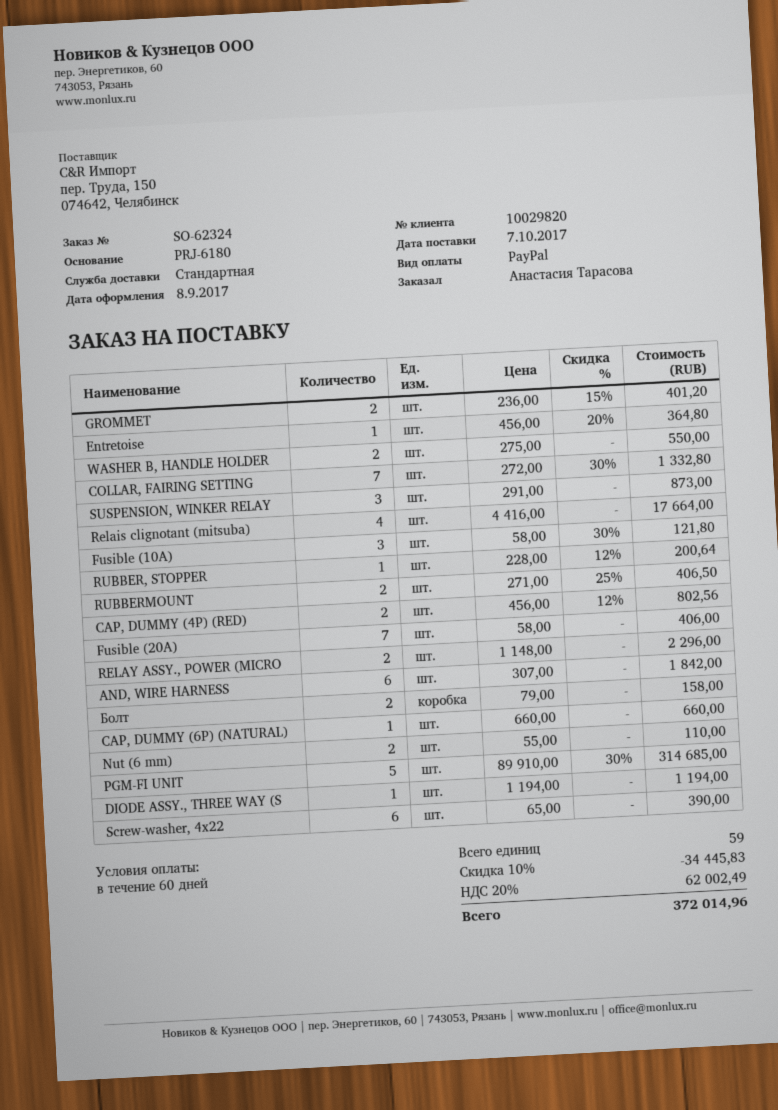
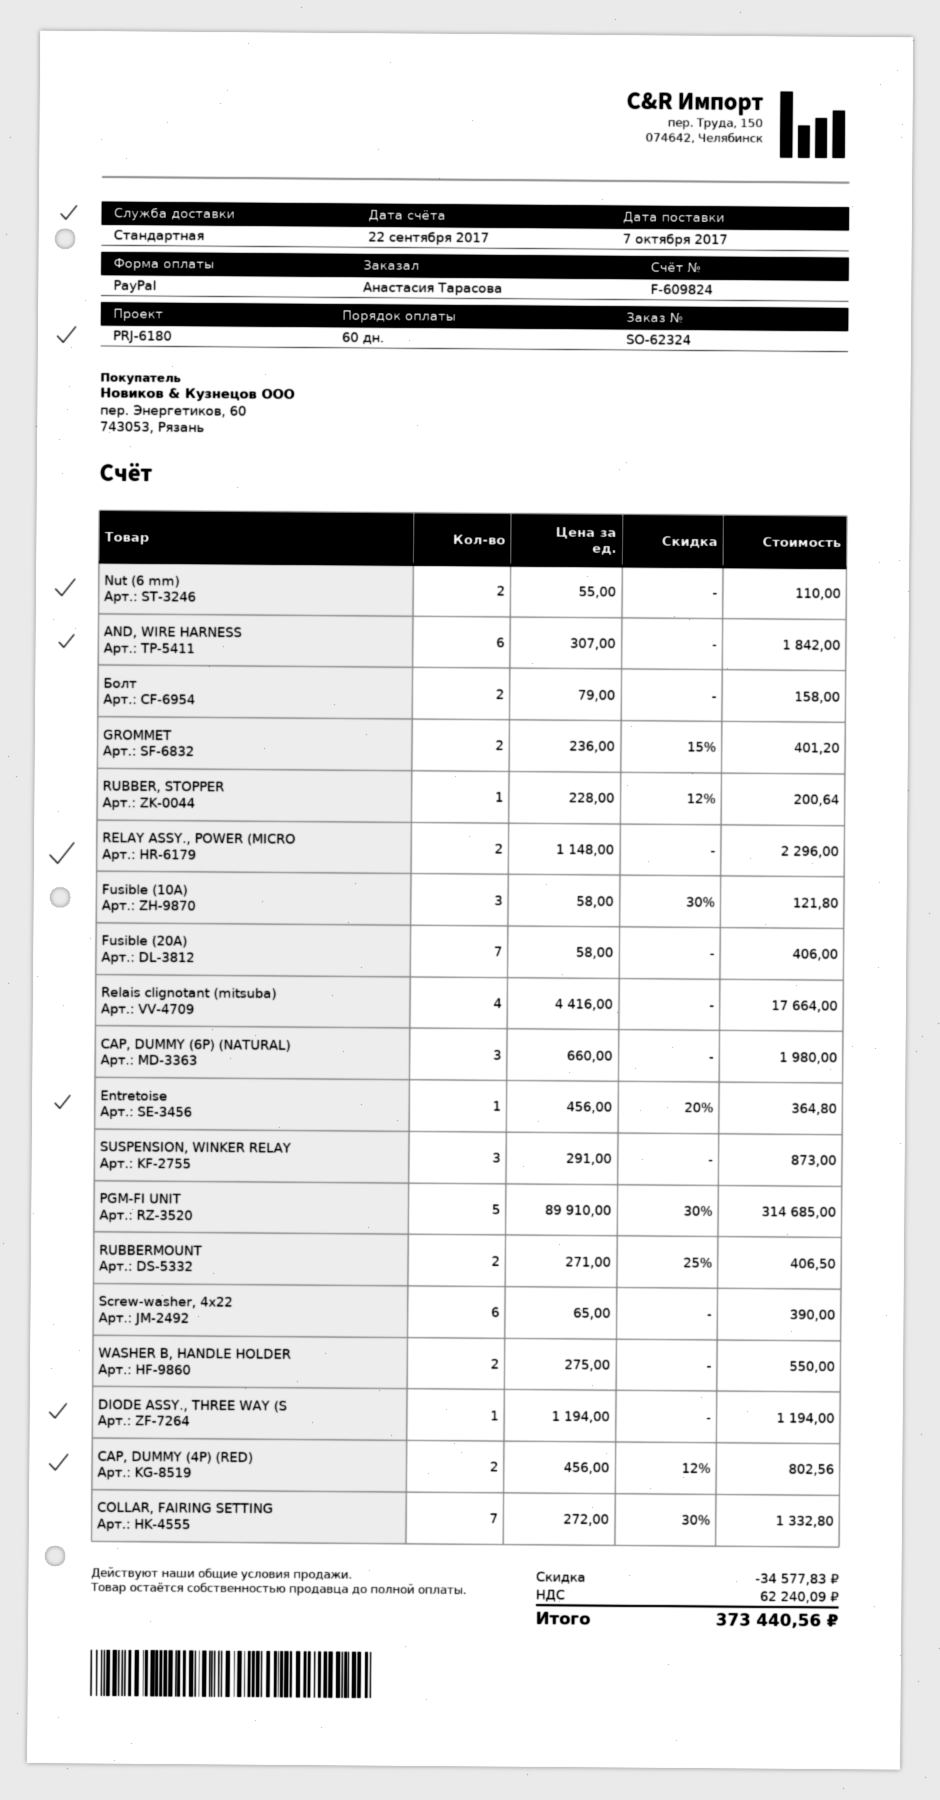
CAP, DUMMY (6P) (NATURAL): 1 x 660.00 = 660.00 -> 3 x 660.00 = 1980.00
discount: 34445.83 -> 34577.83
tax: 62002.49 -> 62240.09
total: 372014.96 -> 373440.56

